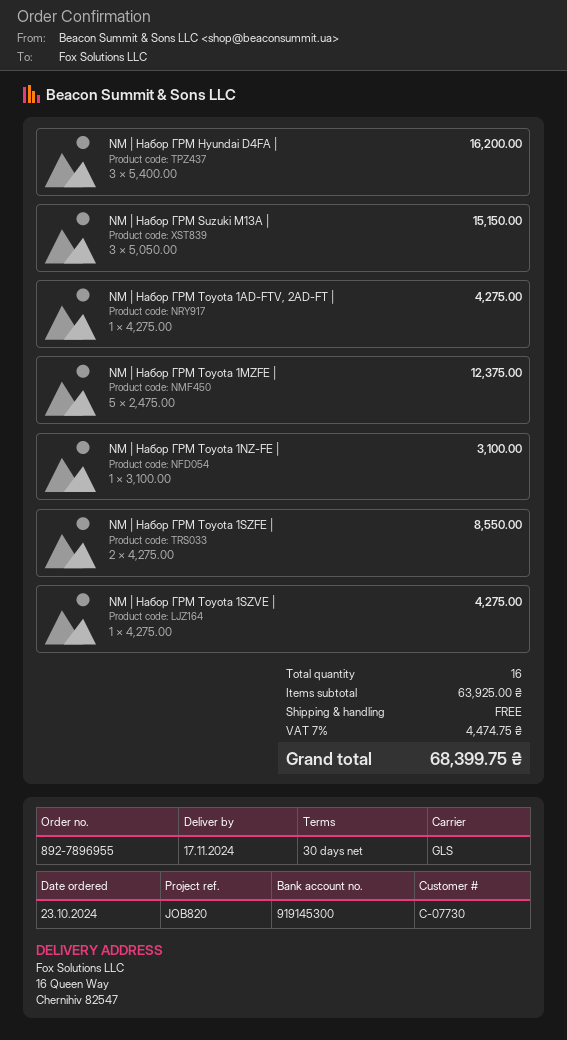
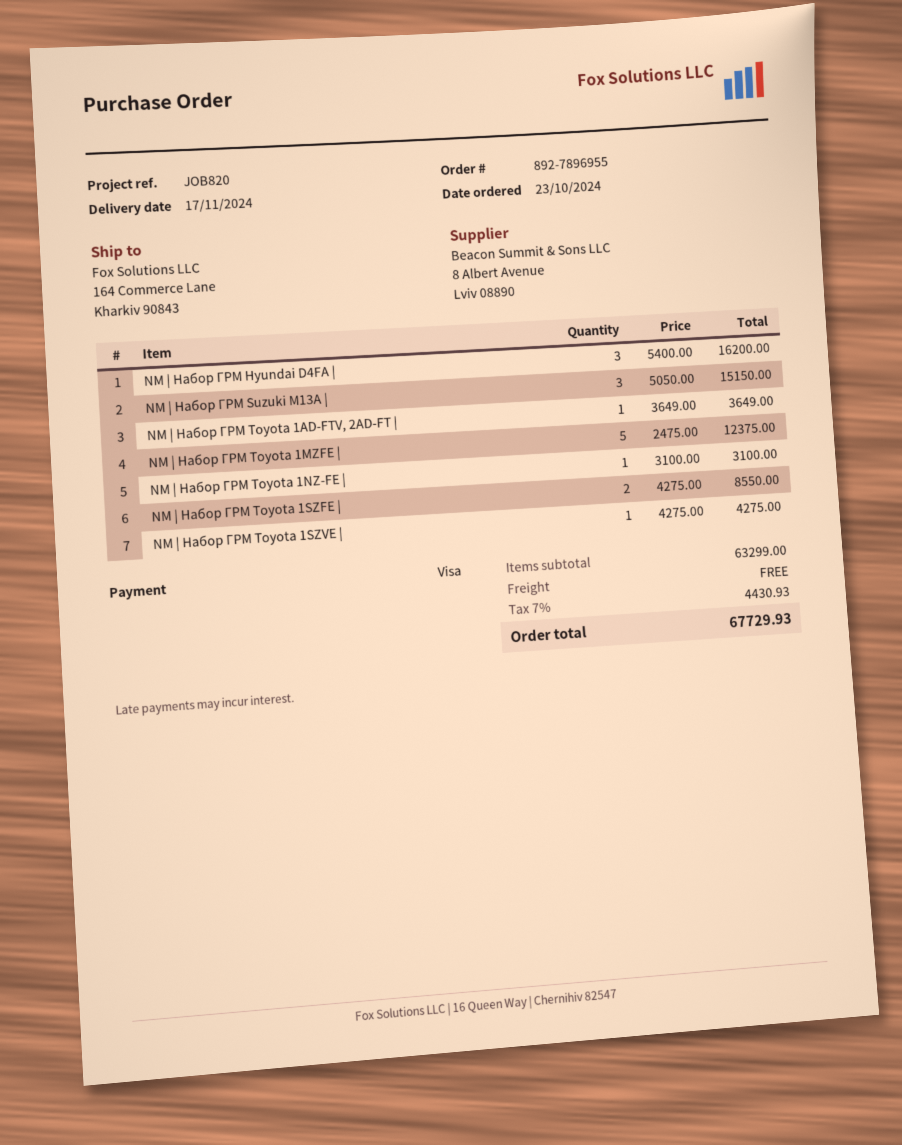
ship to: 16 Queen Way, Chernihiv 82547 -> 164 Commerce Lane, Kharkiv 90843
NM | Набор ГРМ Toyota 1AD-FTV, 2AD-FT |: 1 x 4275.00 = 4275.00 -> 1 x 3649.00 = 3649.00
subtotal: 63925.00 -> 63299.00
tax: 7% = 4474.75 -> 7% = 4430.93
total: 68399.75 -> 67729.93

